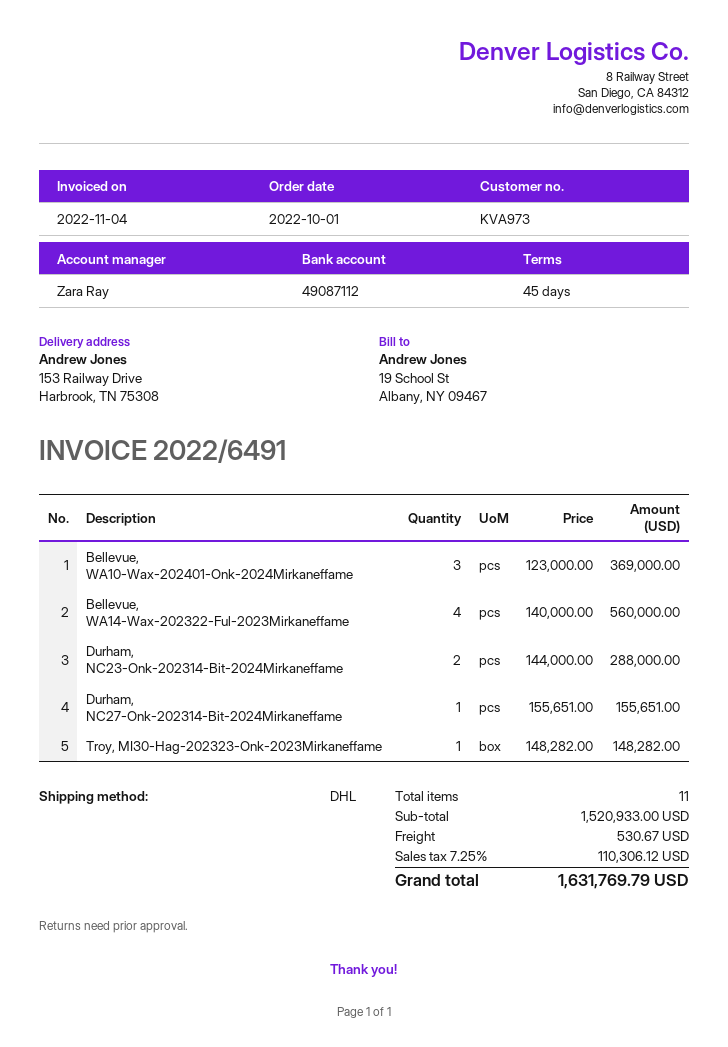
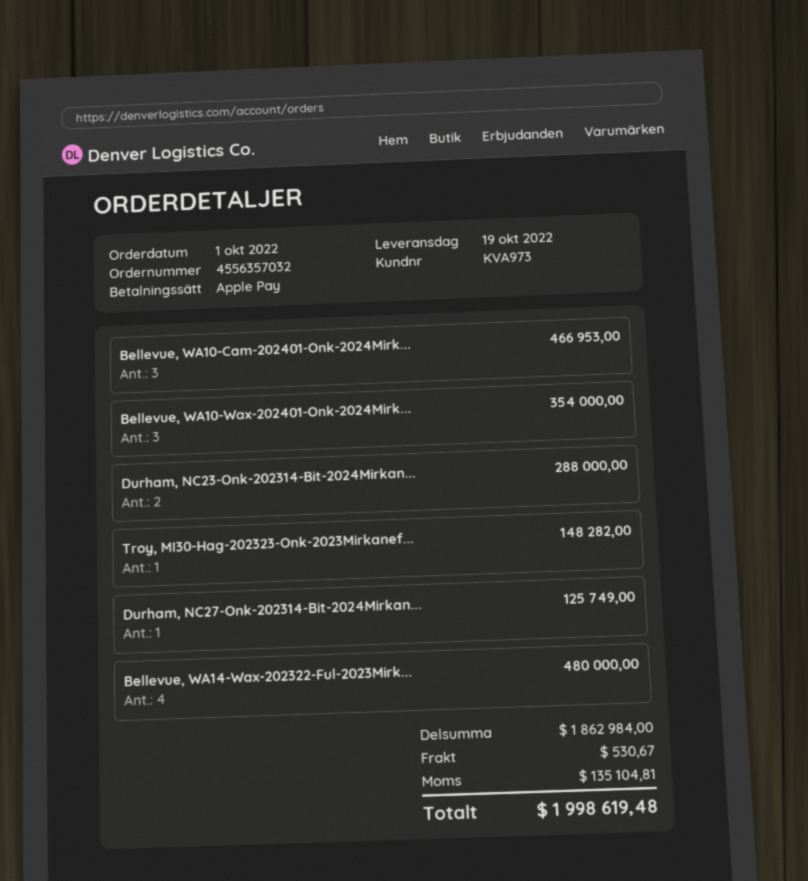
Bellevue, WA10-Wax-202401-Onk-2024Mirkaneffame: 3 for 369000.00 -> 3 for 354000.00
Bellevue, WA14-Wax-202322-Ful-2023Mirkaneffame: 4 for 560000.00 -> 4 for 480000.00
Durham, NC27-Onk-202314-Bit-2024Mirkaneffame: 1 for 155651.00 -> 1 for 125749.00
Bellevue, WA10-Cam-202401-Onk-2024Mirk...: none -> 3 for 466953.00
subtotal: 1520933.00 -> 1862984.00
tax: 110306.12 -> 135104.81
total: 1631769.79 -> 1998619.48

